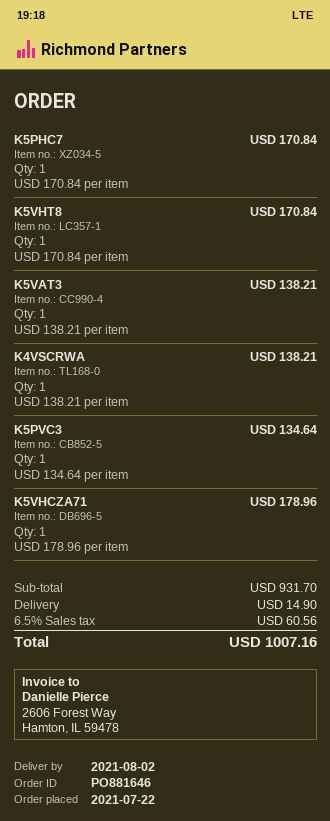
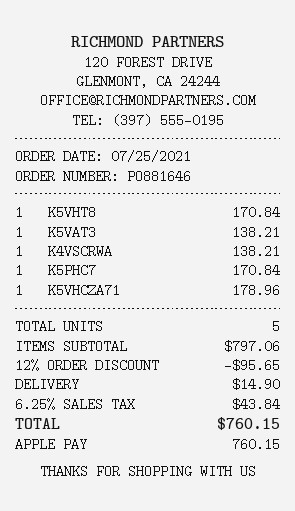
order date: 2021-07-22 -> 2021-07-25
K5PVC3: 1 for 134.64 -> none
subtotal: 931.70 -> 797.06
discount: none -> 12% = 95.65
tax: 6.5% = 60.56 -> 6.25% = 43.84
total: 1007.16 -> 760.15

